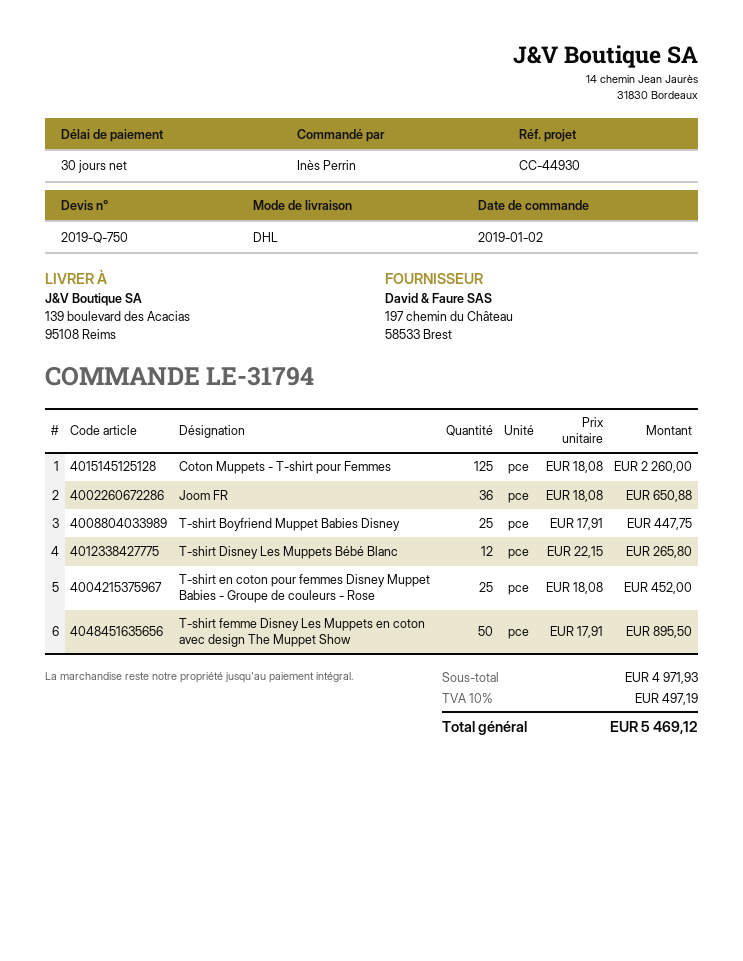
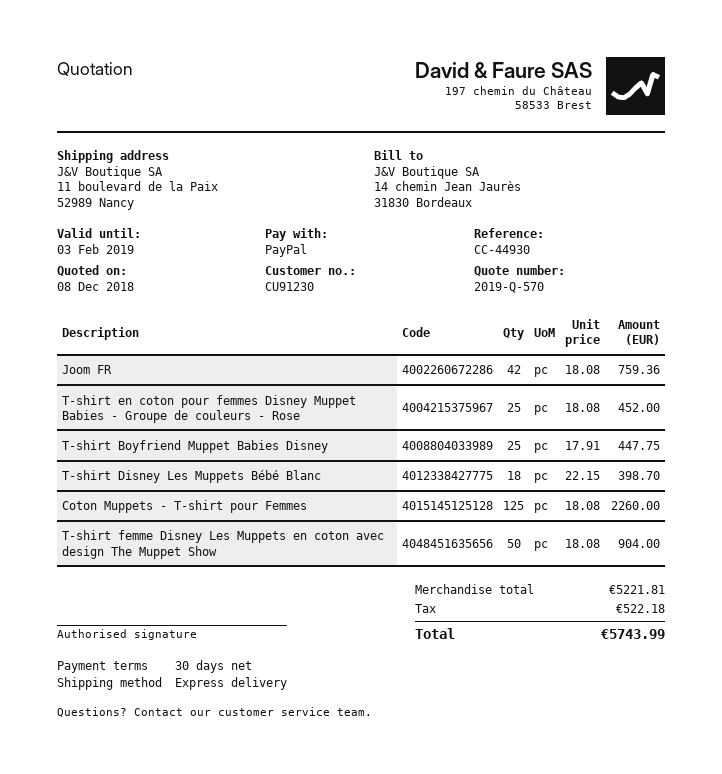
quote number: 2019-Q-750 -> 2019-Q-570
shipping method: DHL -> express
ship to: 139 boulevard des Acacias, 95108 Reims -> 11 boulevard de la Paix, 52989 Nancy
Joom FR: 36 x 18.08 = 650.88 -> 42 x 18.08 = 759.36
T-shirt Disney Les Muppets Bébé Blanc: 12 x 22.15 = 265.80 -> 18 x 22.15 = 398.70
T-shirt femme Disney Les Muppets en coton avec design The Muppet Show: 50 x 17.91 = 895.50 -> 50 x 18.08 = 904.00
subtotal: 4971.93 -> 5221.81
tax: 497.19 -> 522.18
total: 5469.12 -> 5743.99

